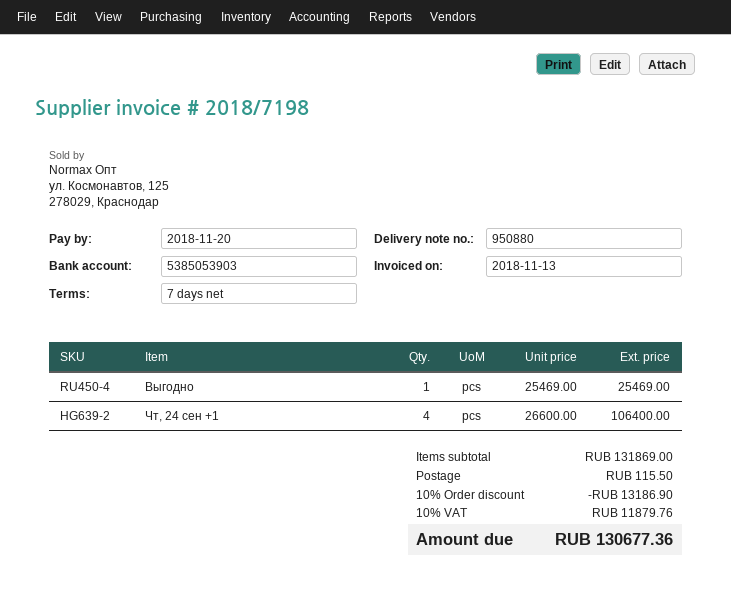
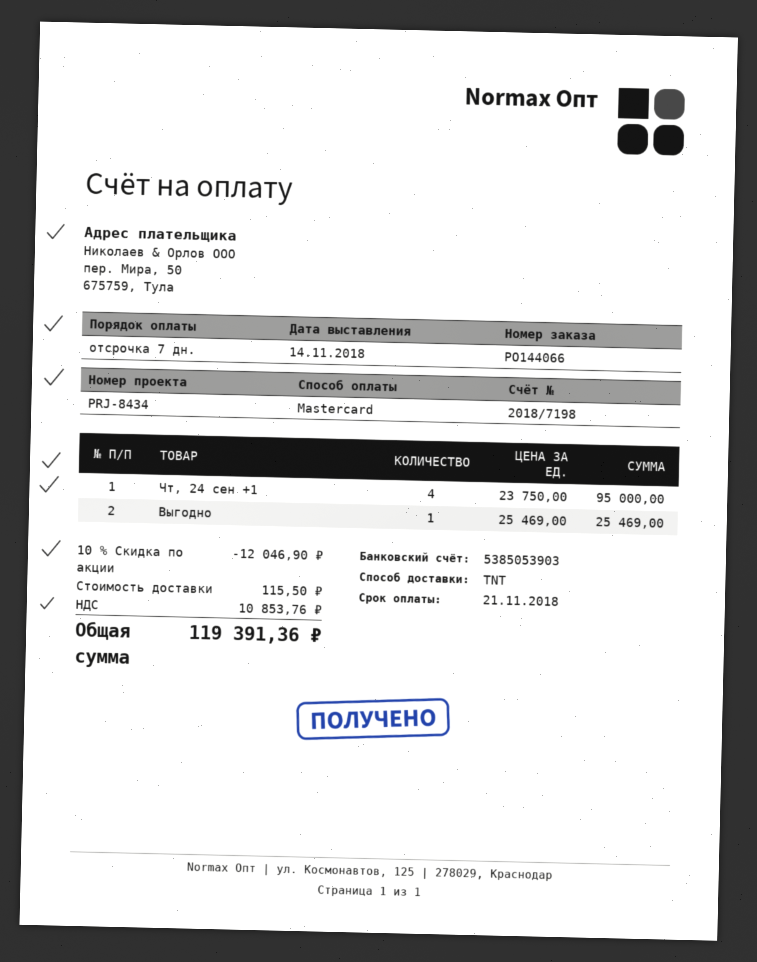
invoice date: 2018-11-13 -> 2018-11-14
due date: 2018-11-20 -> 2018-11-21
Чт, 24 сен +1: 4 x 26600.00 = 106400.00 -> 4 x 23750.00 = 95000.00
discount: 10% = 13186.90 -> 10% = 12046.90
tax: 11879.76 -> 10853.76
total: 130677.36 -> 119391.36

